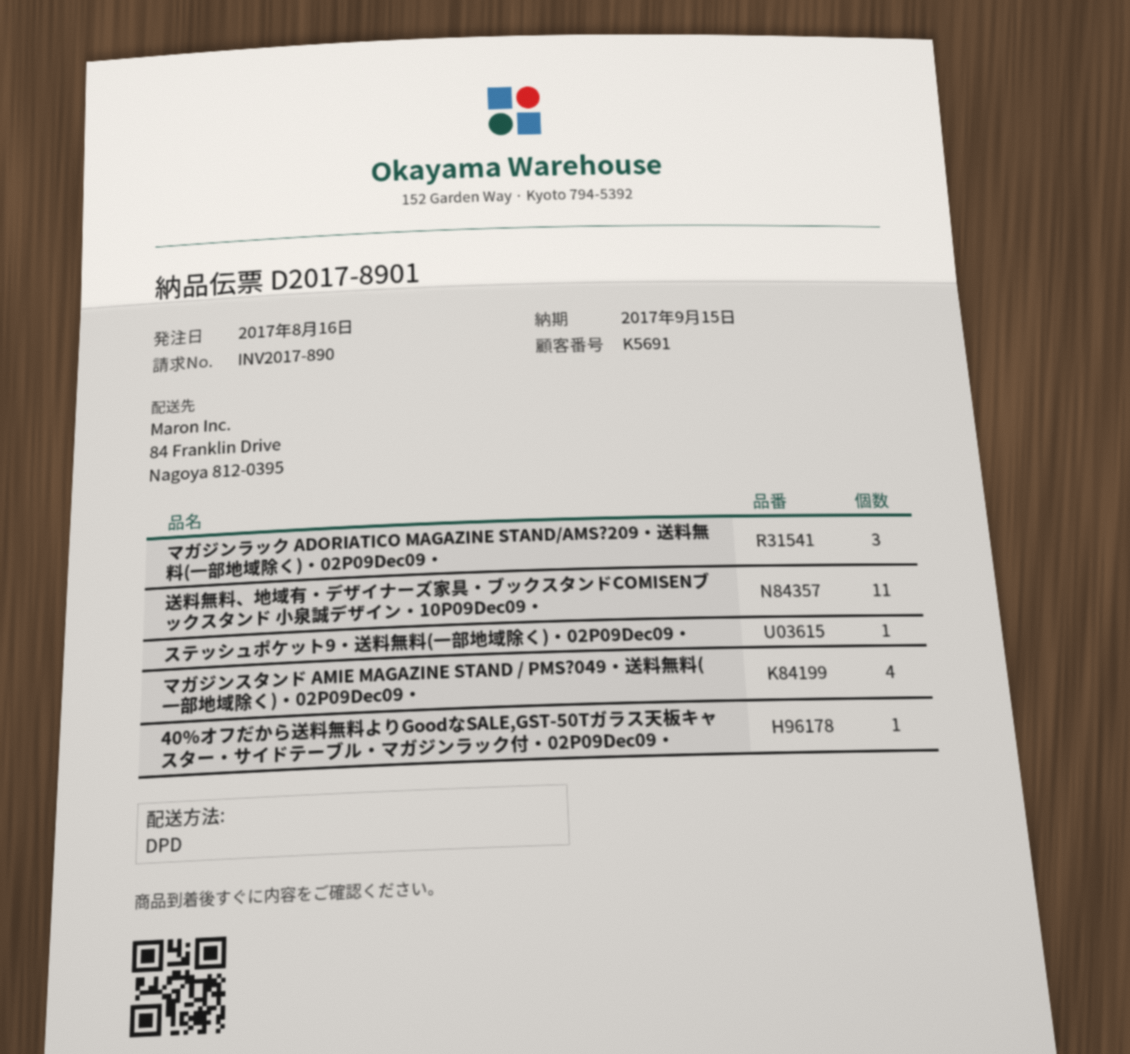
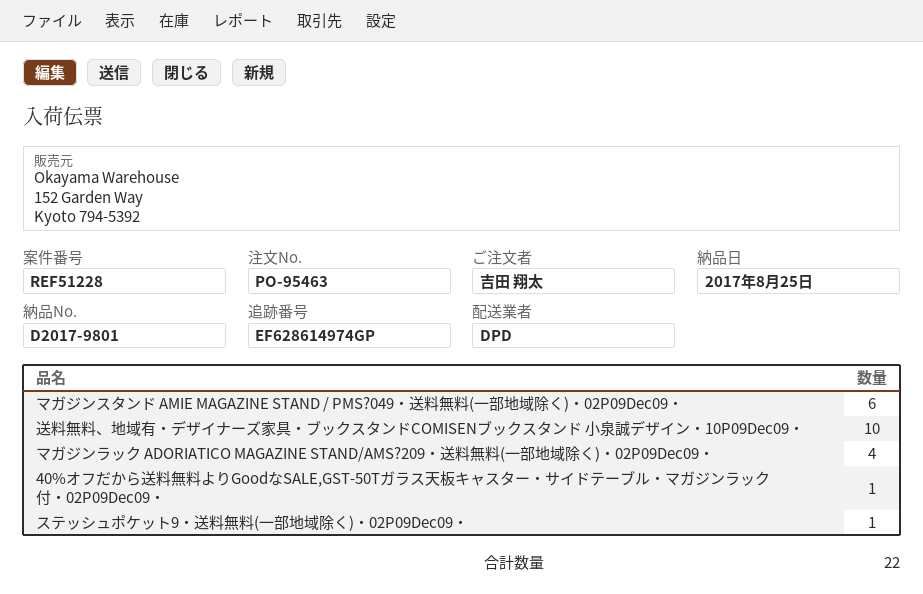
delivery note number: D2017-8901 -> D2017-9801
delivery date: 2017-09-15 -> 2017-08-25
マガジンラック ADORIATICO MAGAZINE STAND/AMS?209・送料無料(一部地域除く)・02P09Dec09・: 3 -> 4
送料無料、地域有・デザイナーズ家具・ブックスタンドCOMISENブックスタンド 小泉誠デザイン・10P09Dec09・: 11 -> 10
マガジンスタンド AMIE MAGAZINE STAND / PMS?049・送料無料(一部地域除く)・02P09Dec09・: 4 -> 6

